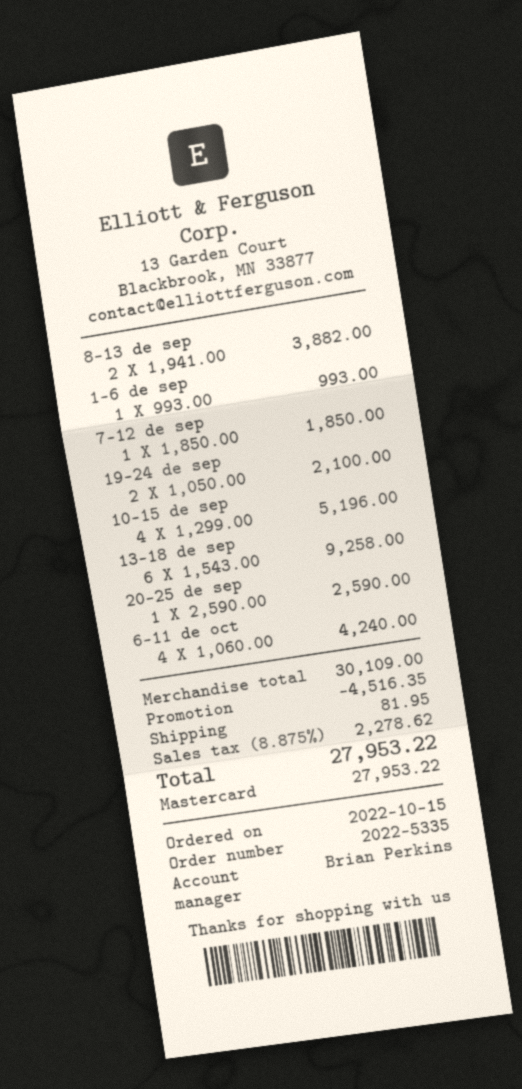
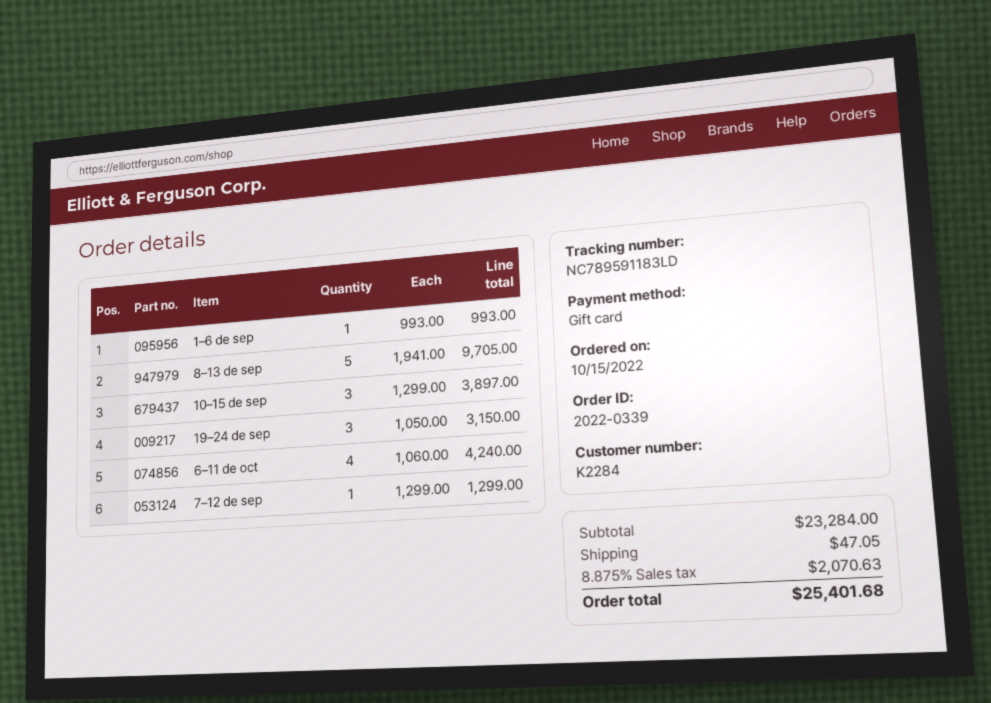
order number: 2022-5335 -> 2022-0339
payment method: Mastercard -> gift card
8–13 de sep: 2 x 1941.00 = 3882.00 -> 5 x 1941.00 = 9705.00
7–12 de sep: 1 x 1850.00 = 1850.00 -> 1 x 1299.00 = 1299.00
19–24 de sep: 2 x 1050.00 = 2100.00 -> 3 x 1050.00 = 3150.00
10–15 de sep: 4 x 1299.00 = 5196.00 -> 3 x 1299.00 = 3897.00
13–18 de sep: 6 x 1543.00 = 9258.00 -> none
20–25 de sep: 1 x 2590.00 = 2590.00 -> none
subtotal: 30109.00 -> 23284.00
discount: 4516.35 -> none
shipping: 81.95 -> 47.05
tax: 8.875% = 2278.62 -> 8.875% = 2070.63
total: 27953.22 -> 25401.68

